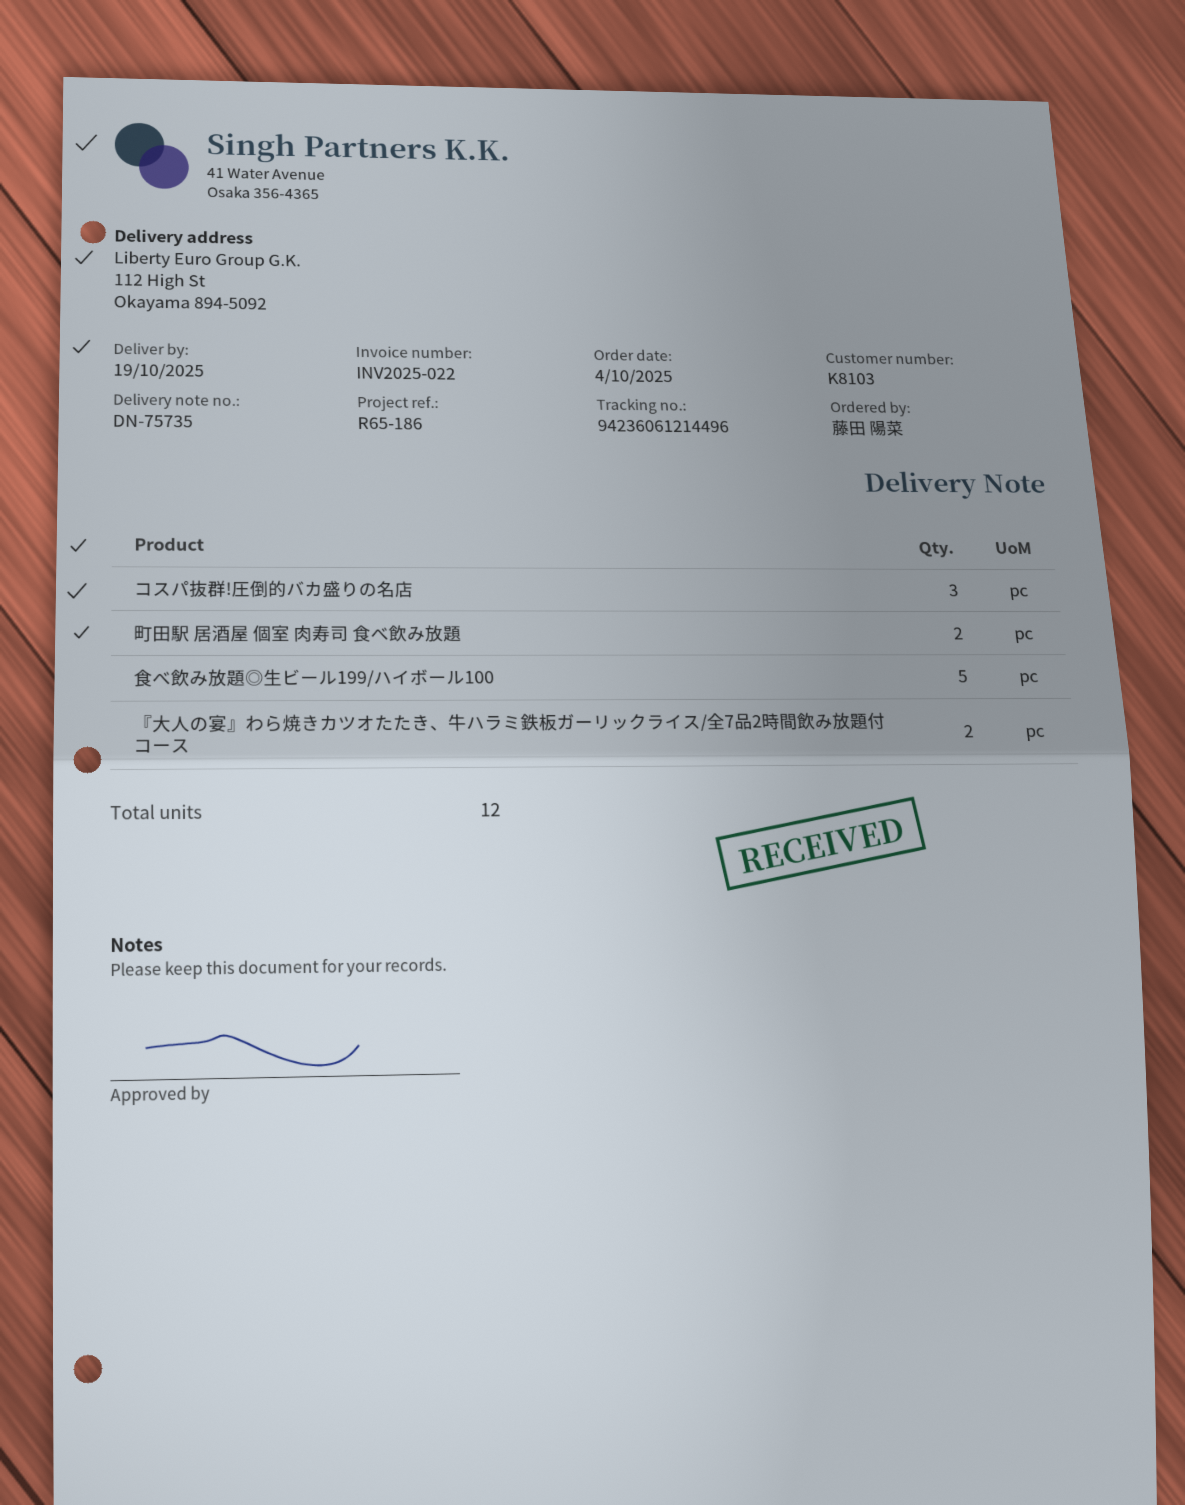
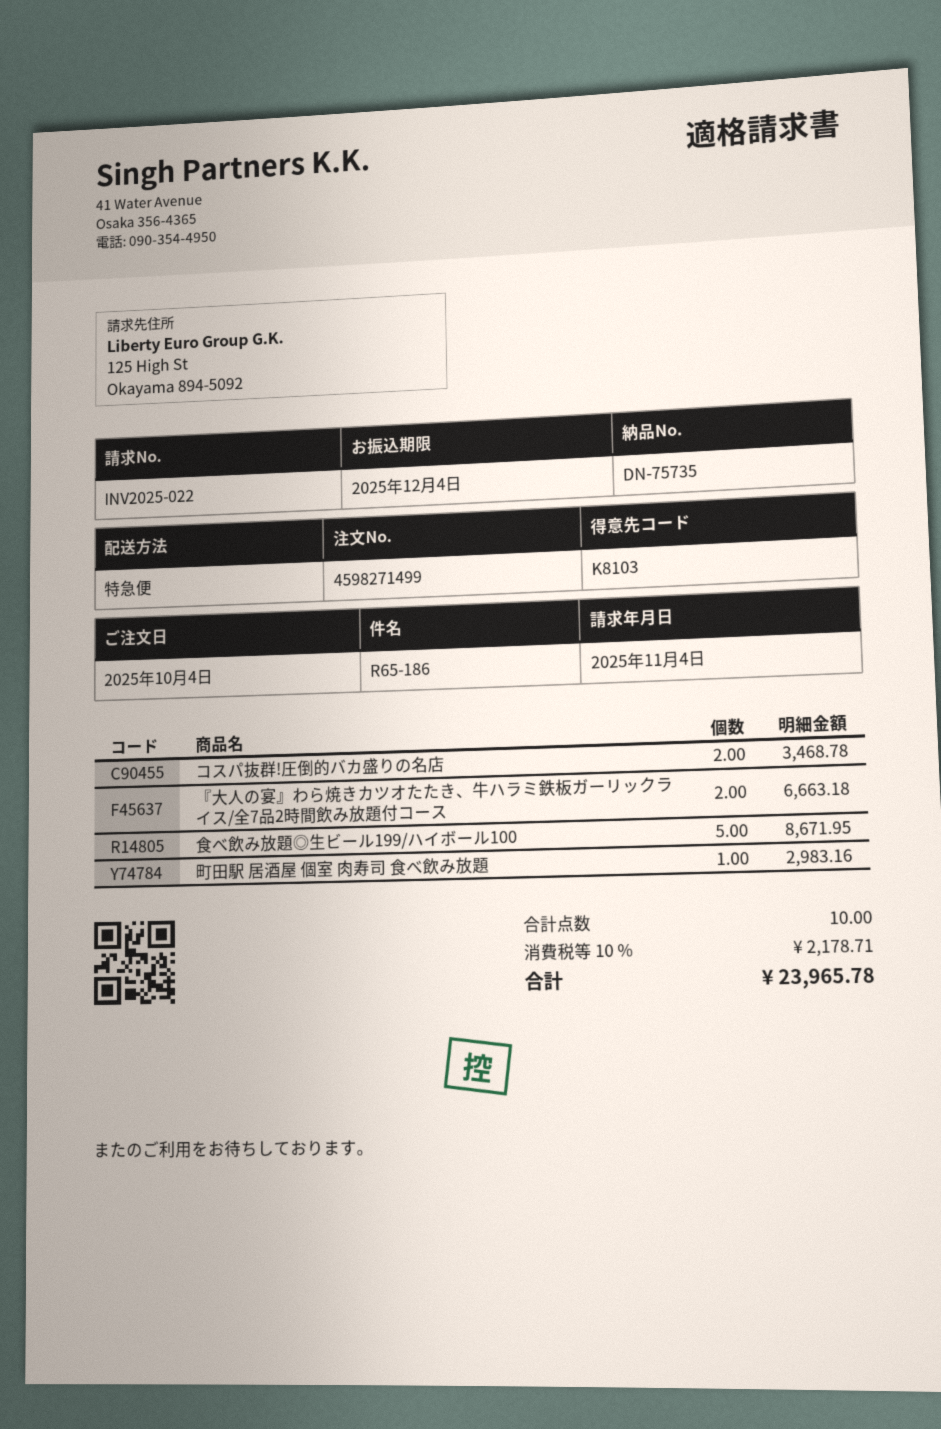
コスパ抜群!圧倒的バカ盛りの名店: 3 -> 2
町田駅 居酒屋 個室 肉寿司 食べ飲み放題: 2 -> 1
total quantity: 12 -> 10

